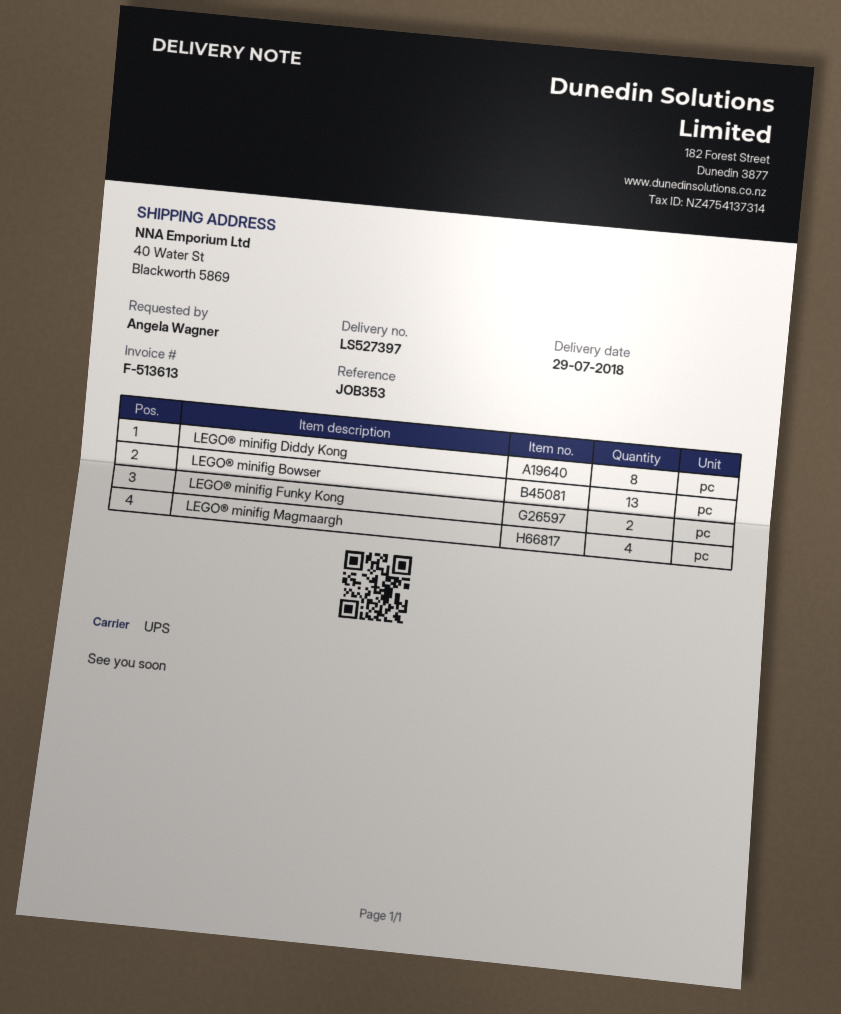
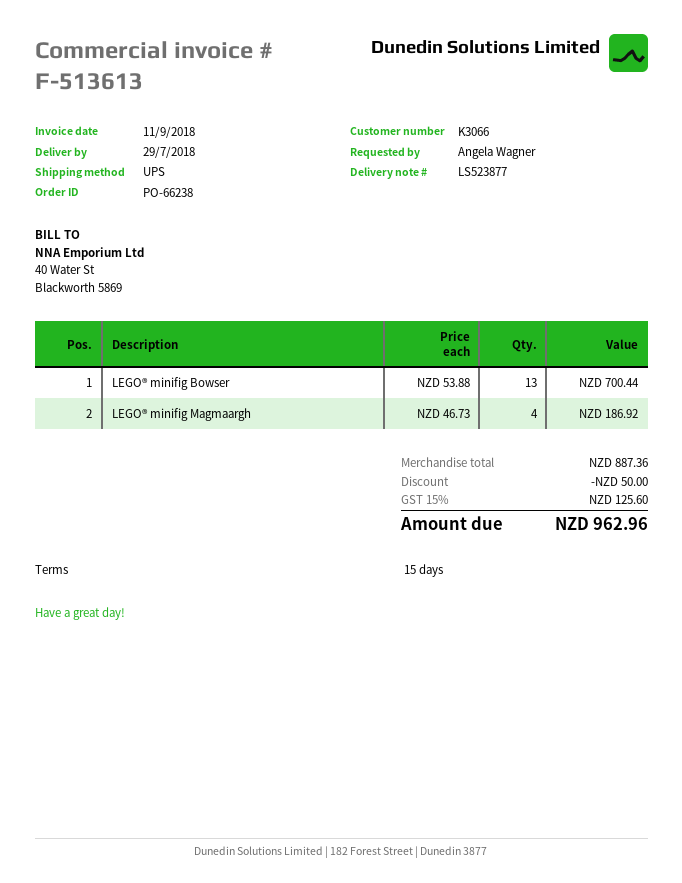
delivery note number: LS527397 -> LS523877
LEGO® minifig Diddy Kong: 8 -> none
LEGO® minifig Funky Kong: 2 -> none

